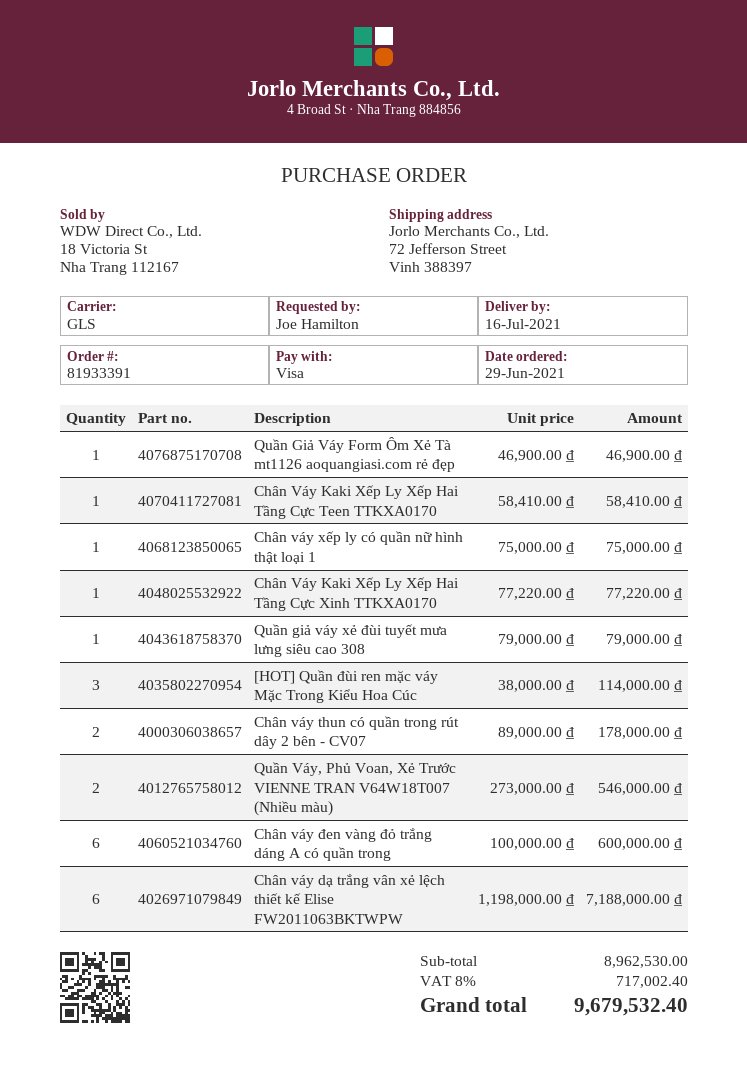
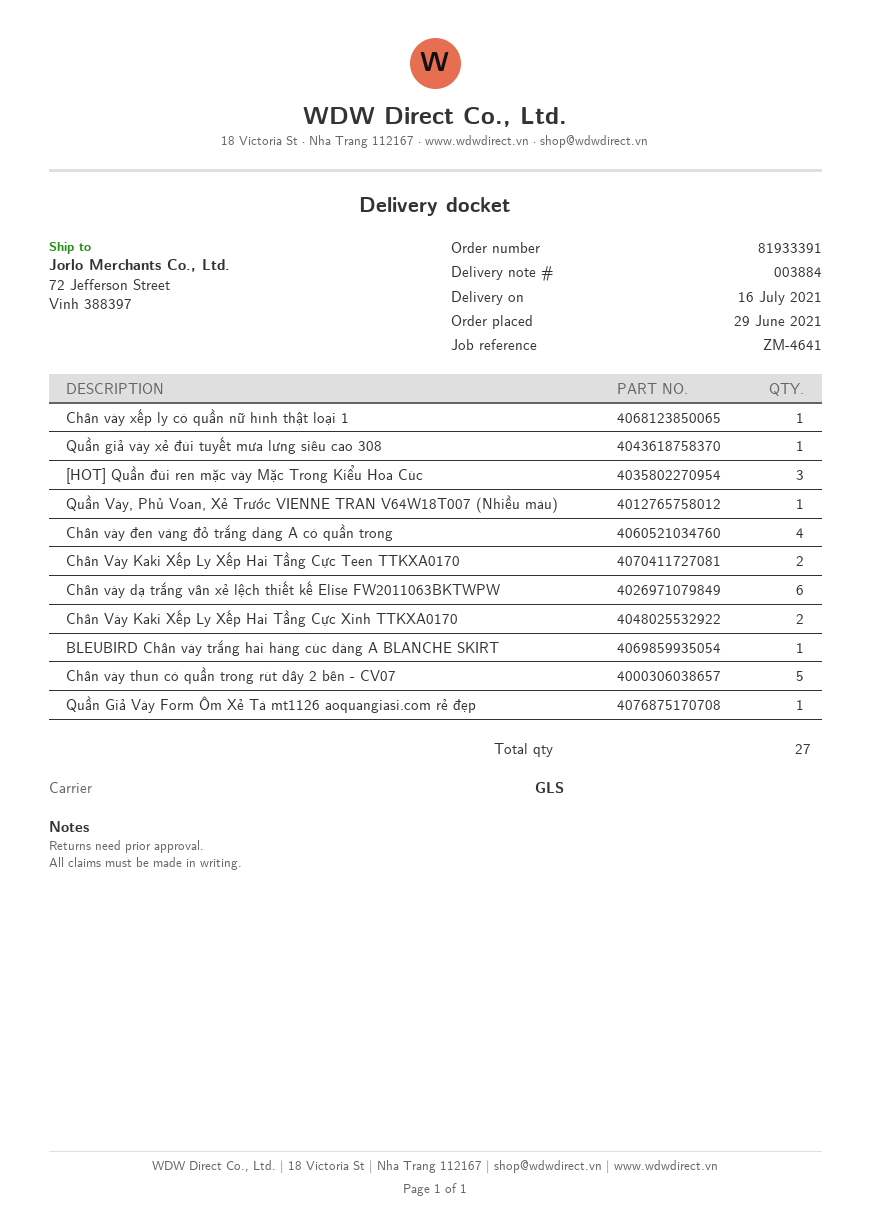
Chân Váy Kaki Xếp Ly Xếp Hai Tầng Cực Teen TTKXA0170: 1 -> 2
Chân Váy Kaki Xếp Ly Xếp Hai Tầng Cực Xinh TTKXA0170: 1 -> 2
Chân váy thun có quần trong rút dây 2 bên - CV07: 2 -> 5
Quần Váy, Phủ Voan, Xẻ Trước VIENNE TRAN V64W18T007 (Nhiều màu): 2 -> 1
Chân váy đen vàng đỏ trắng dáng A có quần trong: 6 -> 4
BLEUBIRD Chân váy trắng hai hàng cúc dáng A BLANCHE SKIRT: none -> 1

